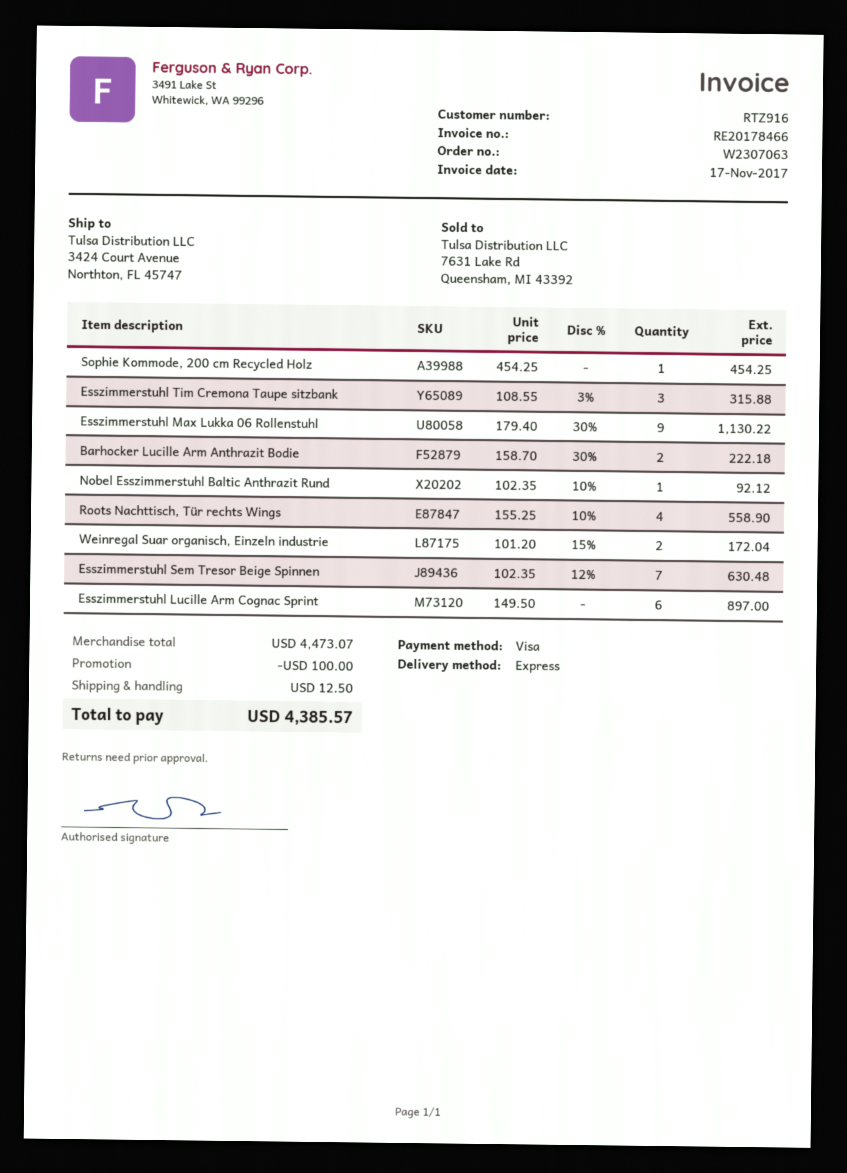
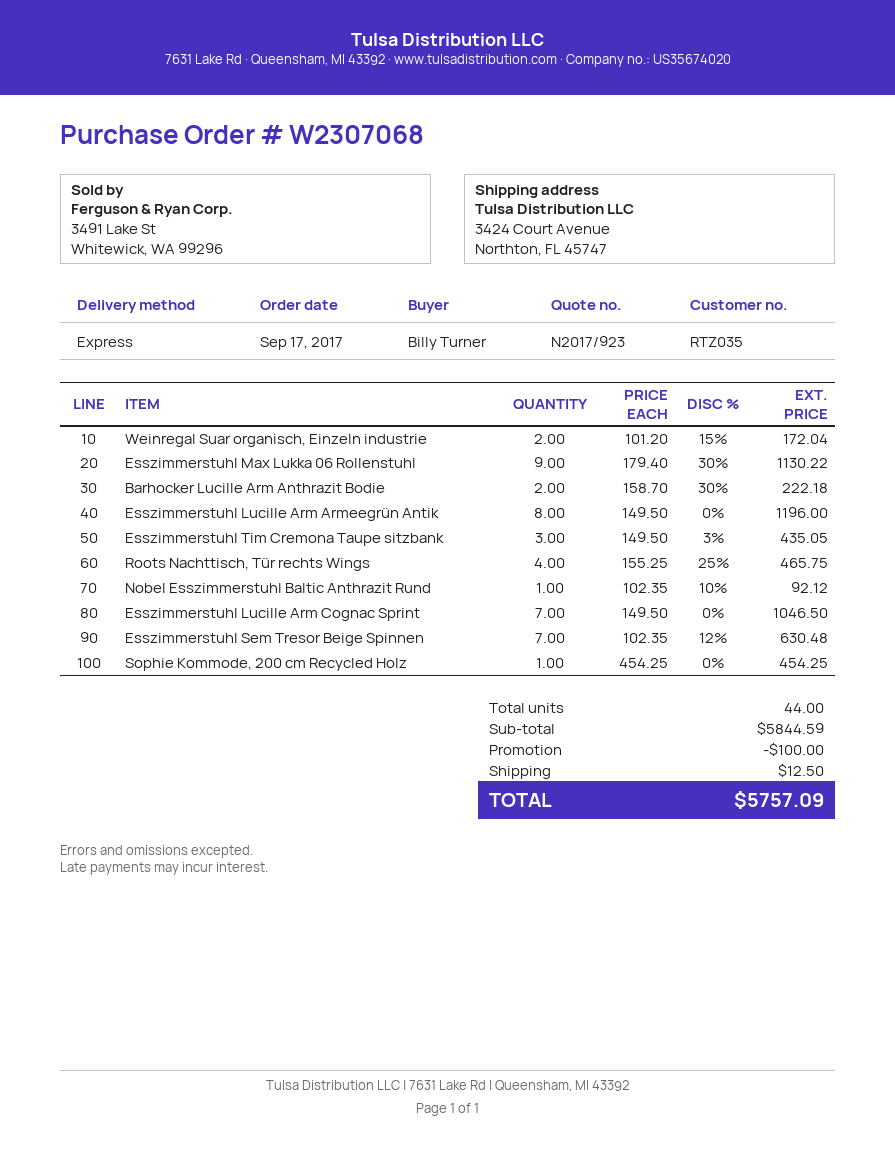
order number: W2307063 -> W2307068
customer number: RTZ916 -> RTZ035
Esszimmerstuhl Tim Cremona Taupe sitzbank: 3 x 108.55 - 3% = 315.88 -> 3 x 149.50 - 3% = 435.05
Roots Nachttisch, Tür rechts Wings: 4 x 155.25 - 10% = 558.90 -> 4 x 155.25 - 25% = 465.75
Esszimmerstuhl Lucille Arm Cognac Sprint: 6 x 149.50 = 897.00 -> 7 x 149.50 = 1046.50
Esszimmerstuhl Lucille Arm Armeegrün Antik: none -> 8 x 149.50 = 1196.00
subtotal: 4473.07 -> 5844.59
total: 4385.57 -> 5757.09

